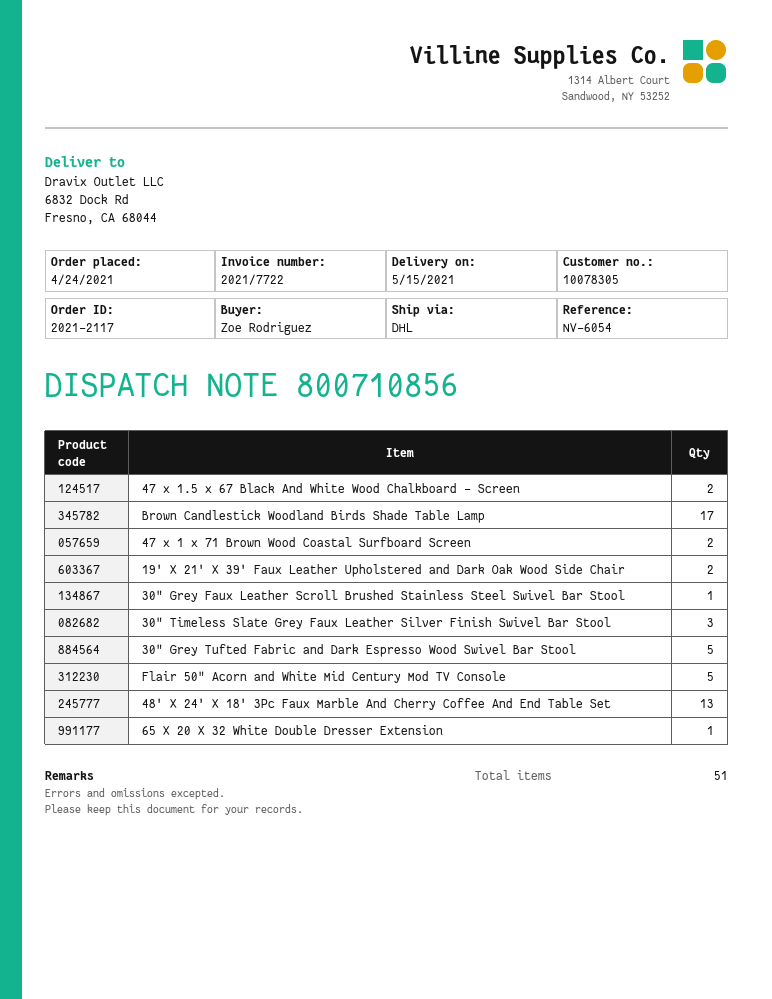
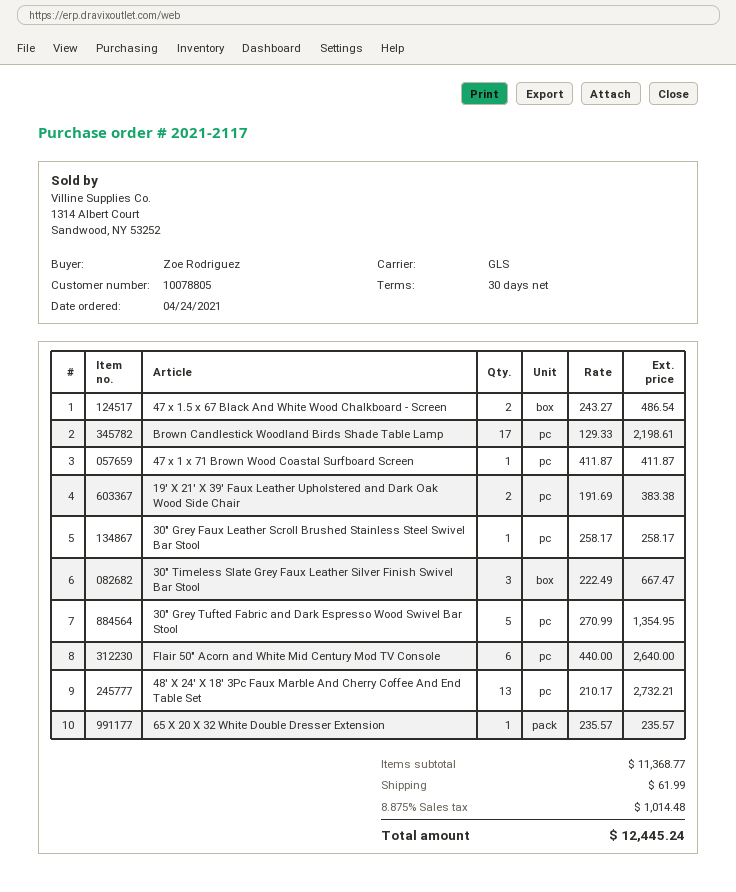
customer number: 10078305 -> 10078805
shipping method: DHL -> GLS
47 x 1 x 71 Brown Wood Coastal Surfboard Screen: 2 -> 1
Flair 50" Acorn and White Mid Century Mod TV Console: 5 -> 6

